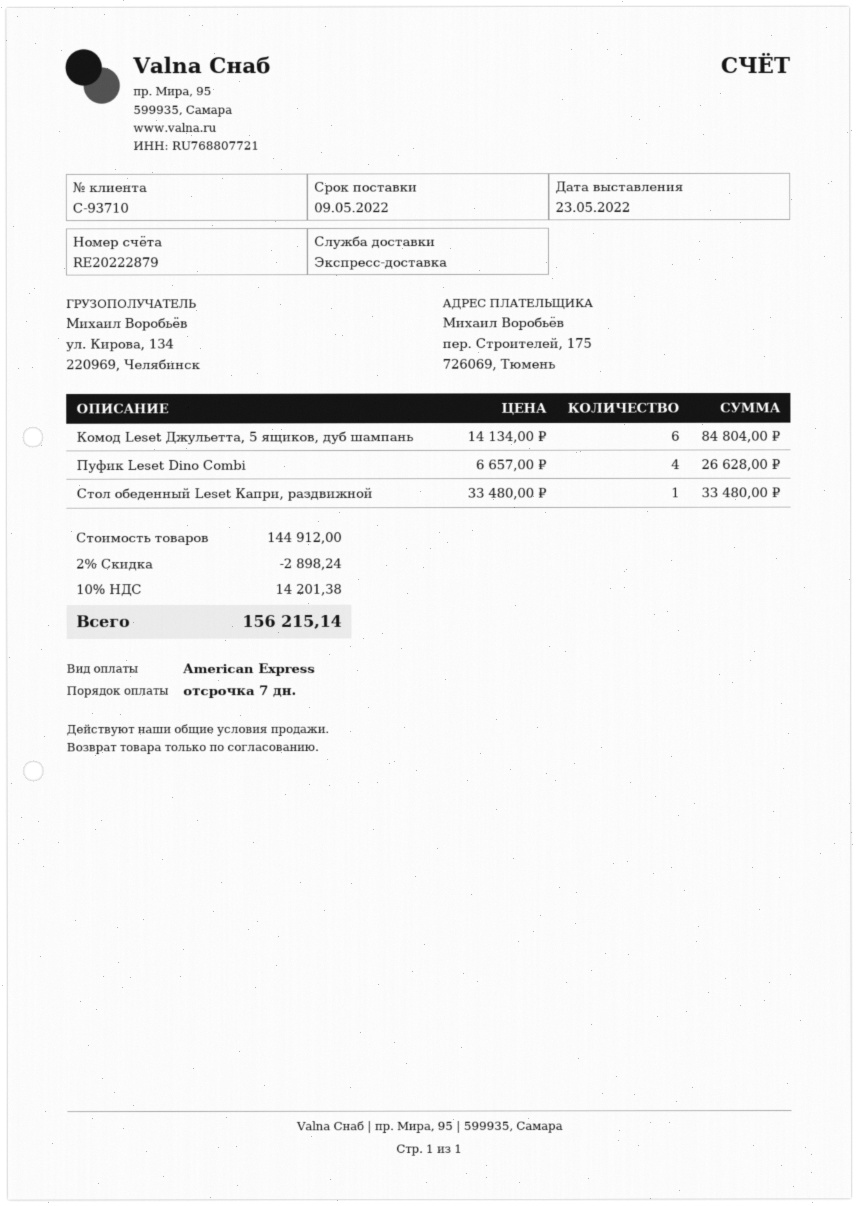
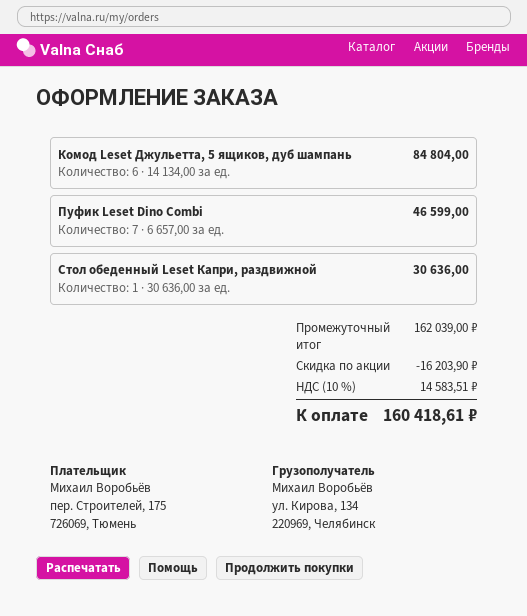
Пуфик Leset Dino Combi: 4 x 6657.00 = 26628.00 -> 7 x 6657.00 = 46599.00
Стол обеденный Leset Капри, раздвижной: 1 x 33480.00 = 33480.00 -> 1 x 30636.00 = 30636.00
subtotal: 144912.00 -> 162039.00
discount: 2898.24 -> 16203.90
tax: 10% = 14201.38 -> 10% = 14583.51
total: 156215.14 -> 160418.61

